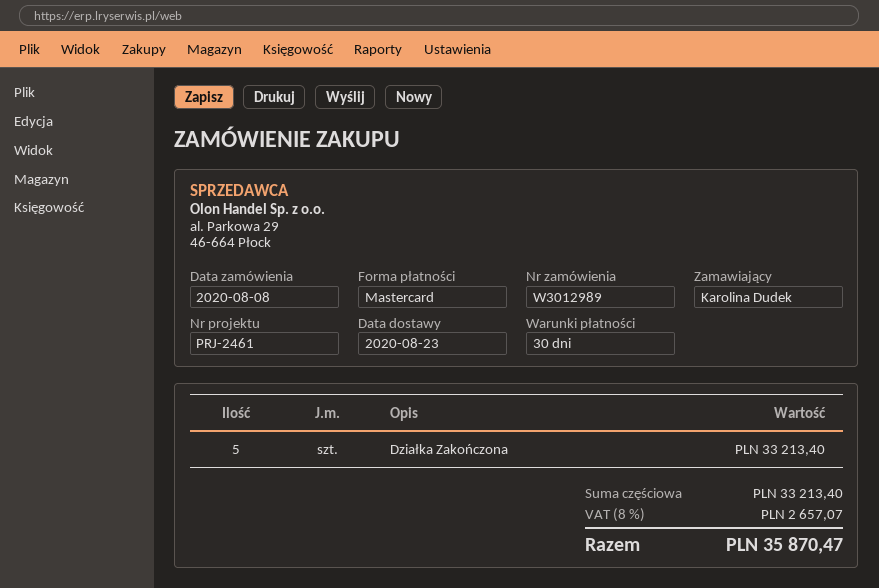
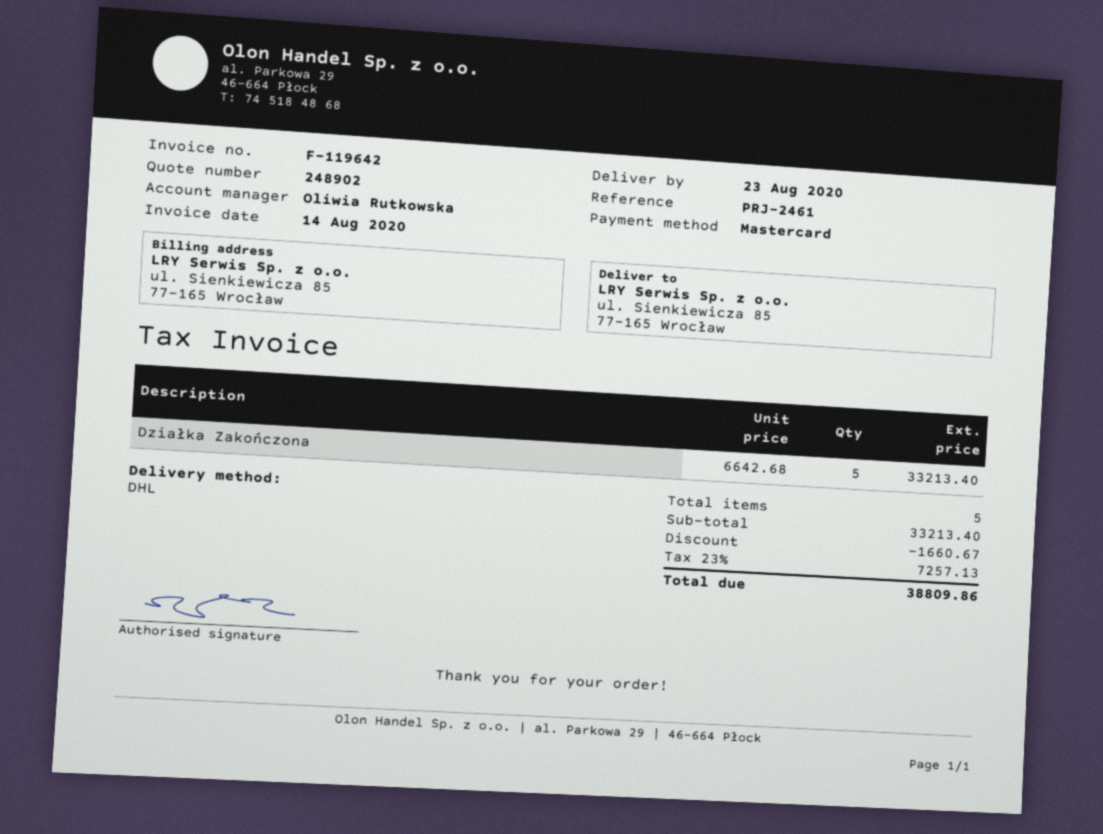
discount: none -> 1660.67
tax: 8% = 2657.07 -> 23% = 7257.13
total: 35870.47 -> 38809.86

